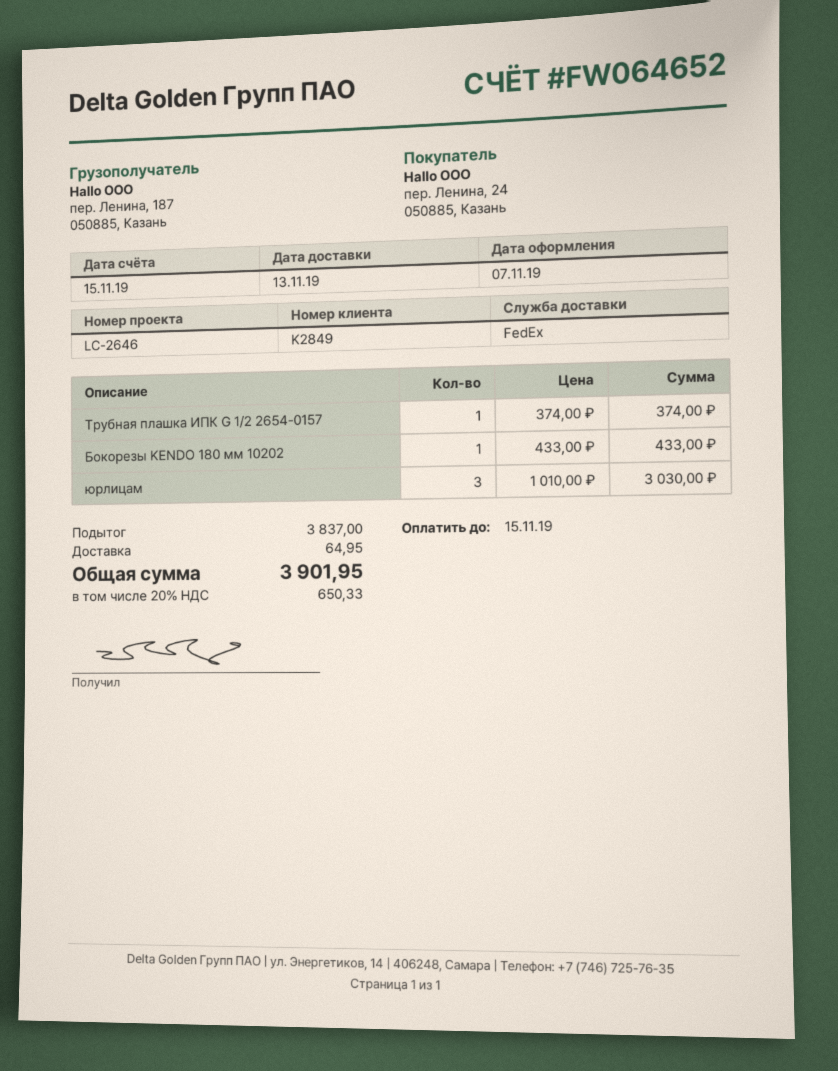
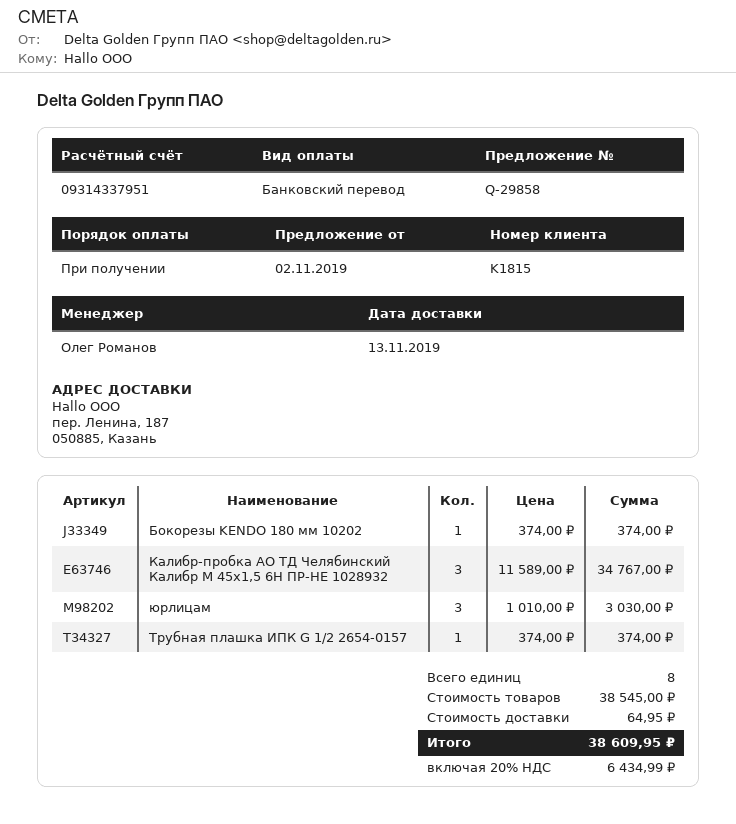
customer number: K2849 -> K1815
Бокорезы KENDO 180 мм 10202: 1 x 433.00 = 433.00 -> 1 x 374.00 = 374.00
Калибр-пробка АО ТД Челябинский Калибр М 45x1,5 6H ПР-НЕ 1028932: none -> 3 x 11589.00 = 34767.00
subtotal: 3837.00 -> 38545.00
tax: 20% = 650.33 -> 20% = 6434.99
total: 3901.95 -> 38609.95

